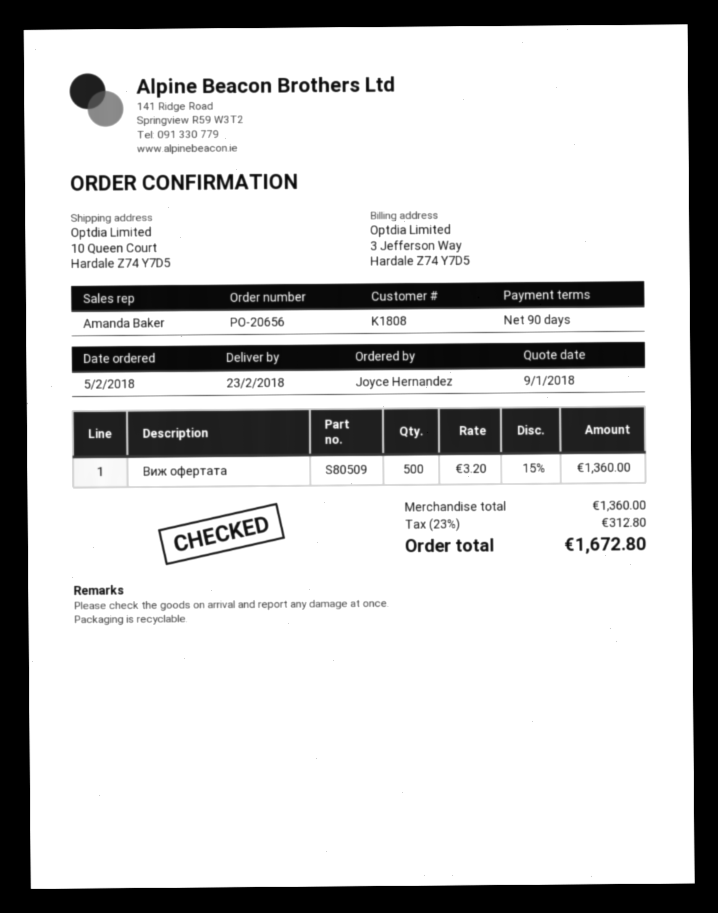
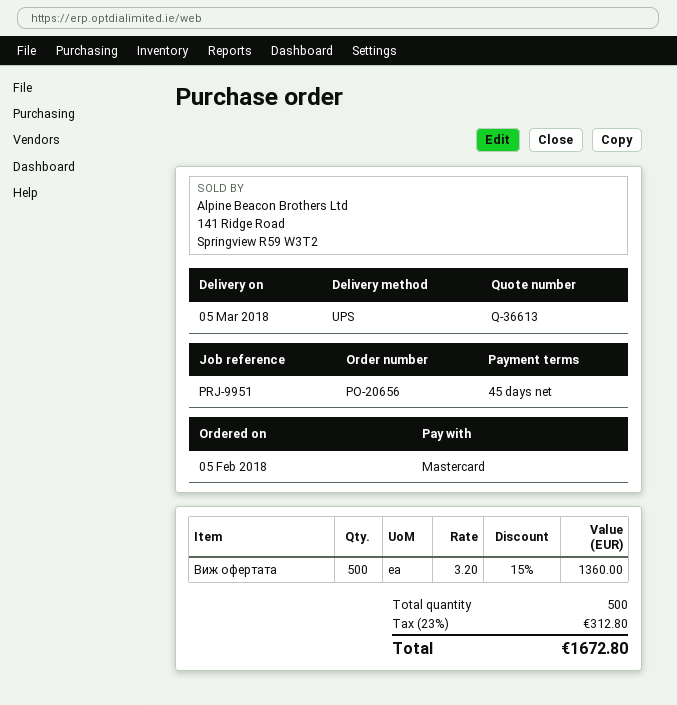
delivery date: 2018-02-23 -> 2018-03-05
payment terms: 90 days -> 45 days

